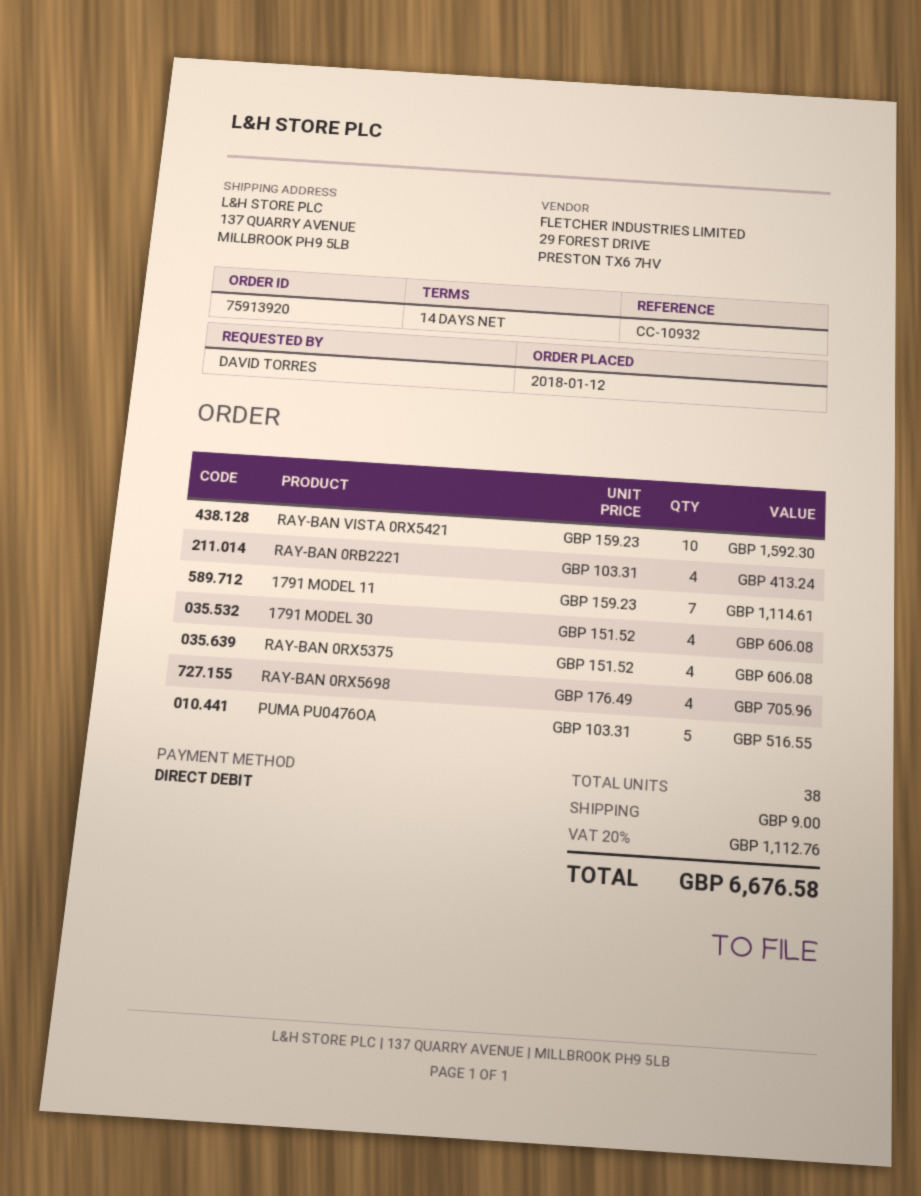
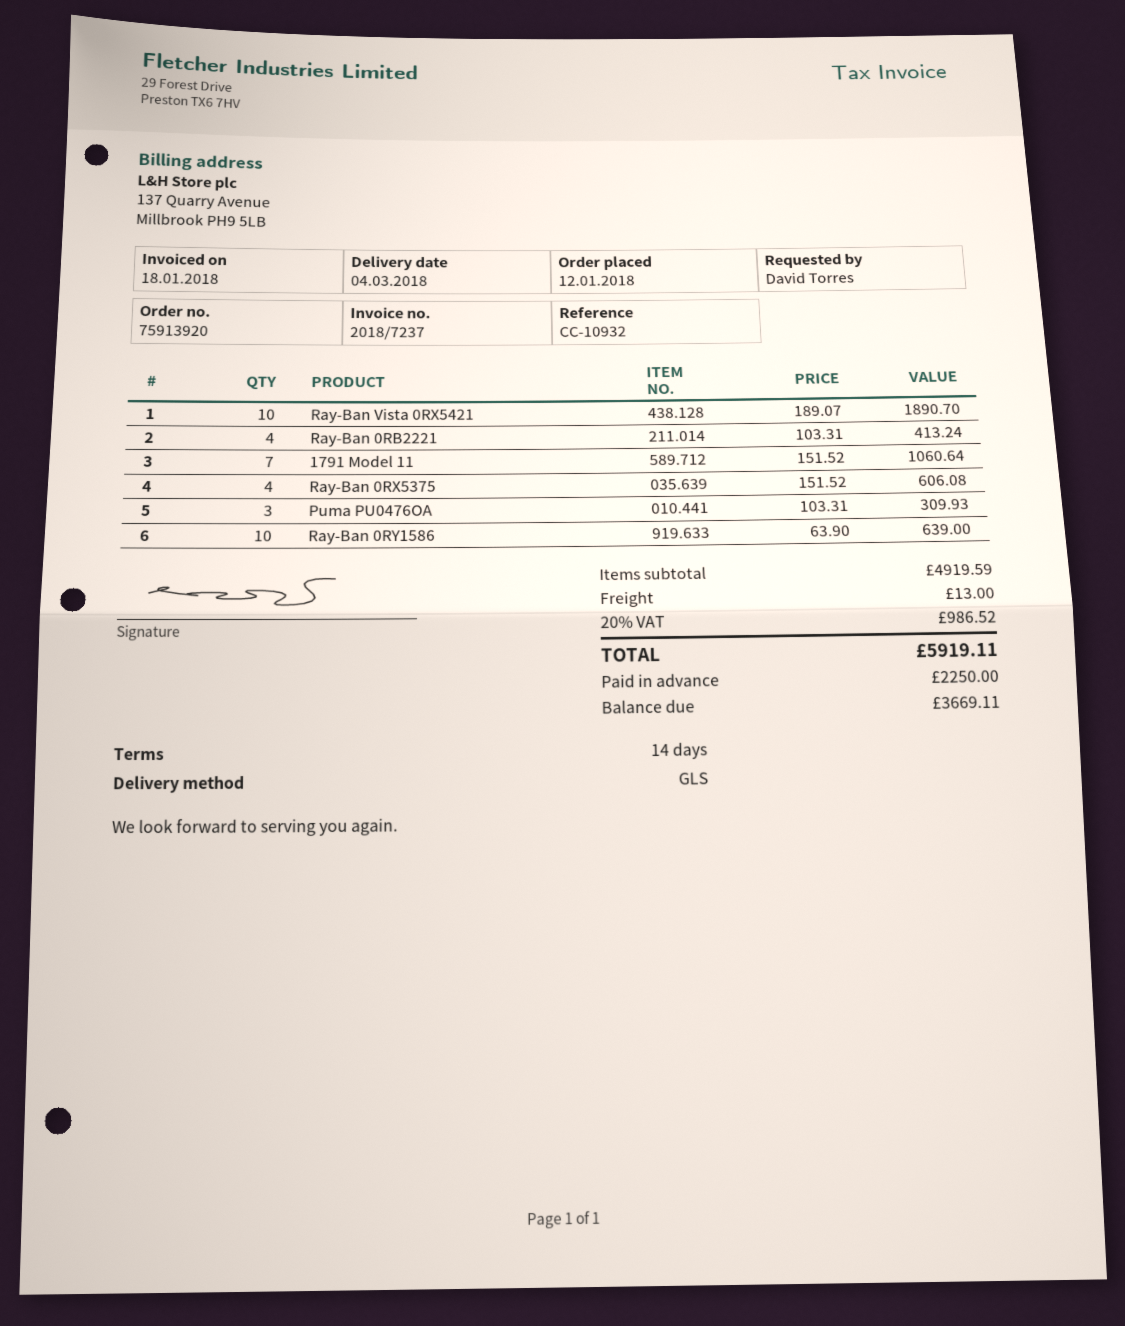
RAY-BAN VISTA 0RX5421: 10 x 159.23 = 1592.30 -> 10 x 189.07 = 1890.70
1791 MODEL 11: 7 x 159.23 = 1114.61 -> 7 x 151.52 = 1060.64
1791 MODEL 30: 4 x 151.52 = 606.08 -> none
RAY-BAN 0RX5698: 4 x 176.49 = 705.96 -> none
PUMA PU0476OA: 5 x 103.31 = 516.55 -> 3 x 103.31 = 309.93
Ray-Ban 0RY1586: none -> 10 x 63.90 = 639.00
shipping: 9.00 -> 13.00
tax: 20% = 1112.76 -> 20% = 986.52
total: 6676.58 -> 5919.11

